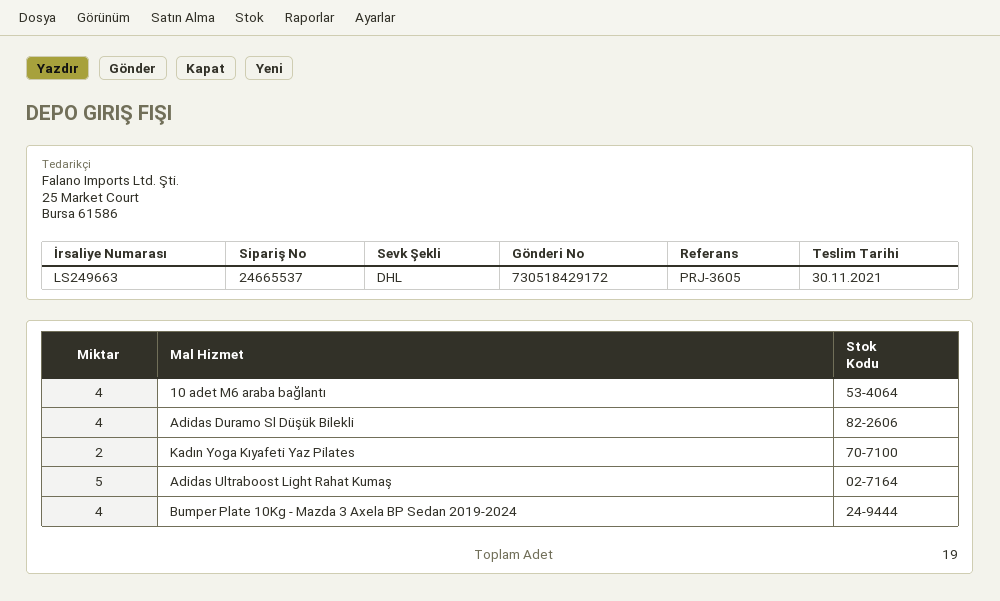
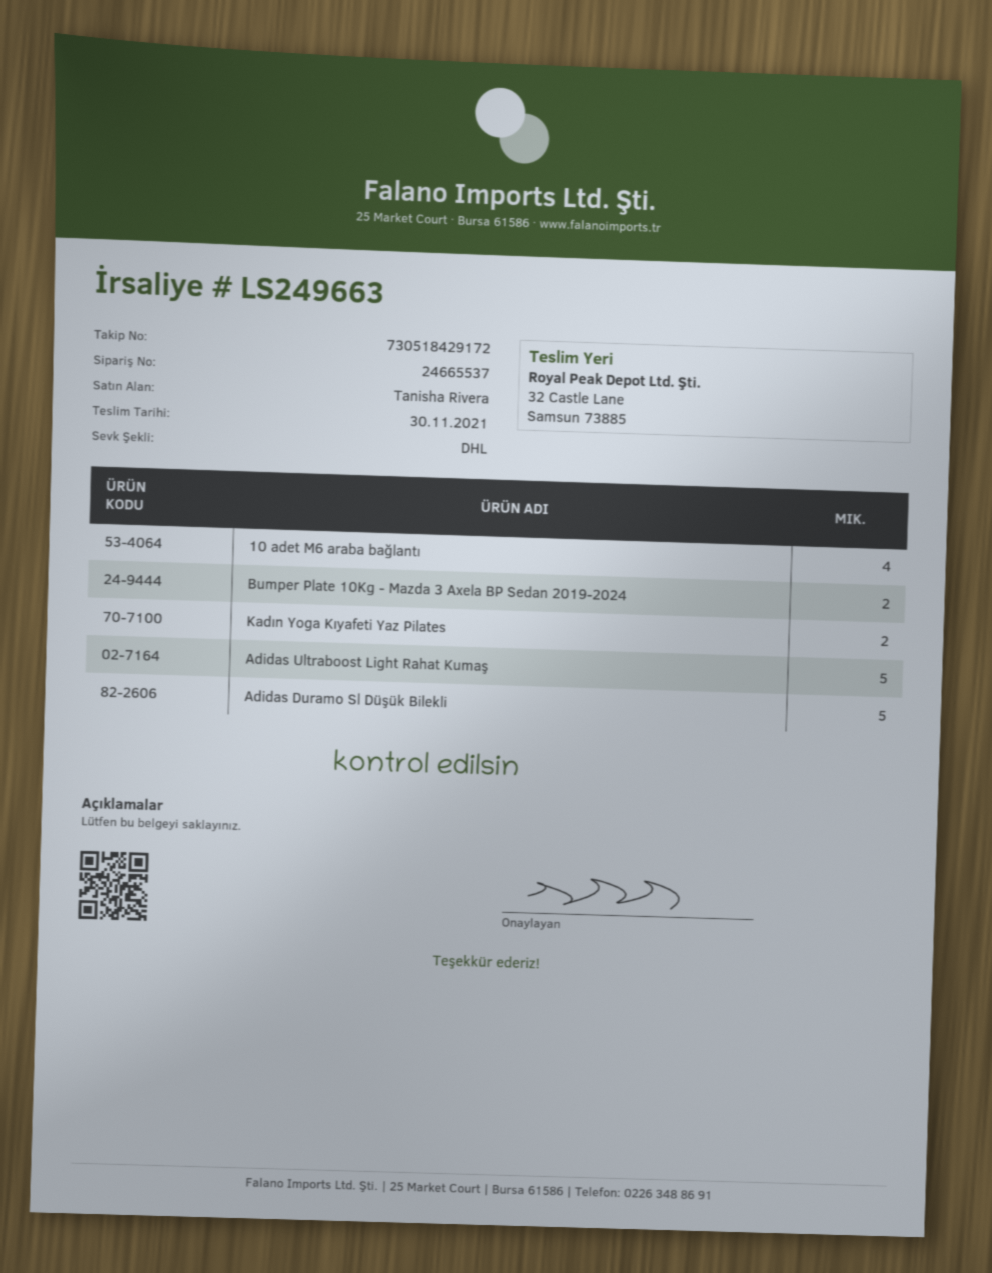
Adidas Duramo Sl Düşük Bilekli: 4 -> 5
Bumper Plate 10Kg - Mazda 3 Axela BP Sedan 2019-2024: 4 -> 2

